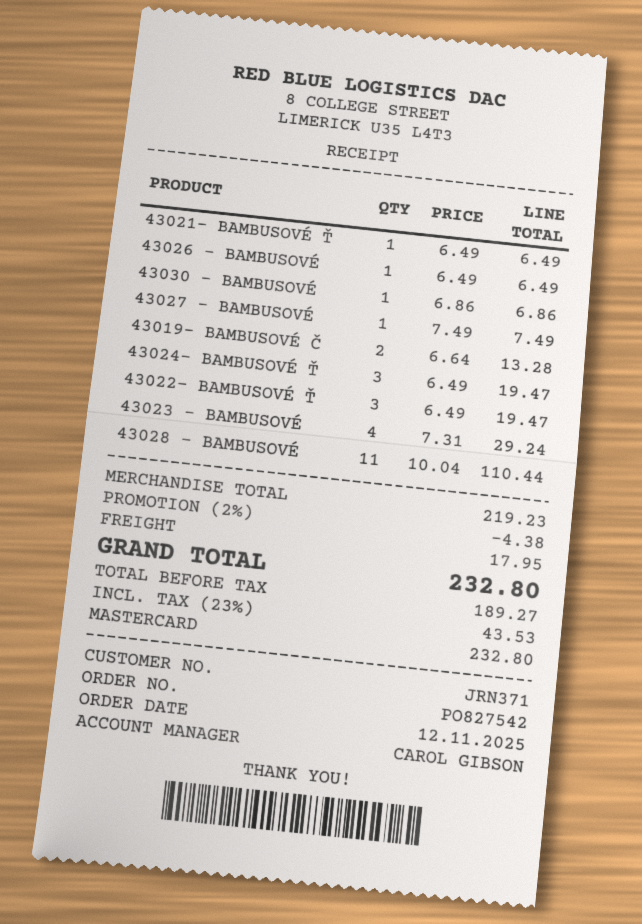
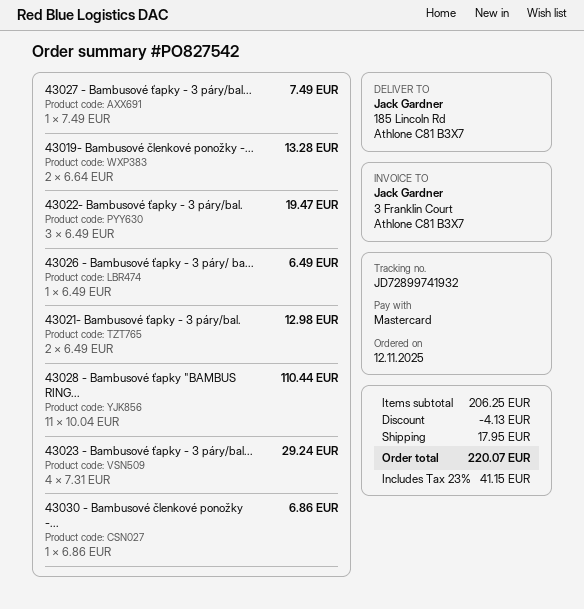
43021- BAMBUSOVÉ Ť: 1 x 6.49 = 6.49 -> 2 x 6.49 = 12.98
43024- BAMBUSOVÉ Ť: 3 x 6.49 = 19.47 -> none
subtotal: 219.23 -> 206.25
discount: 4.38 -> 4.13
tax: 23% = 43.53 -> 23% = 41.15
total: 232.80 -> 220.07

